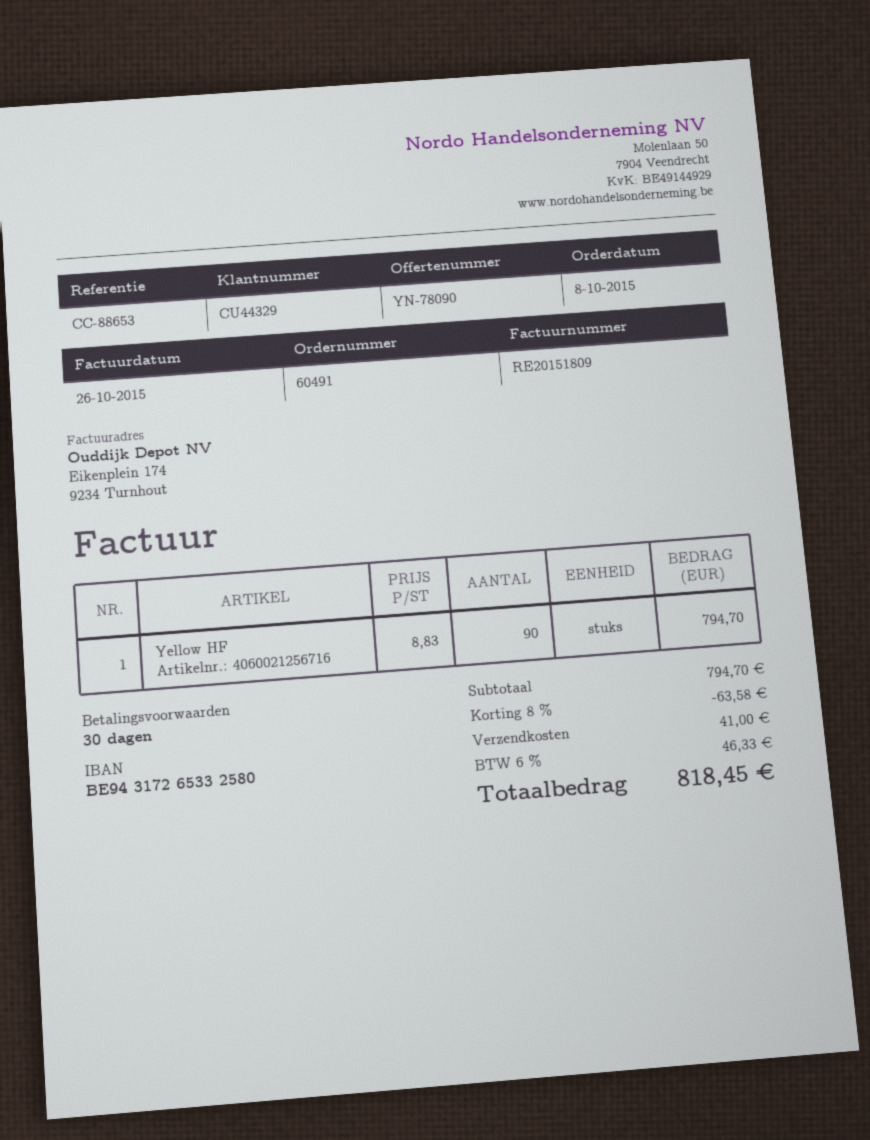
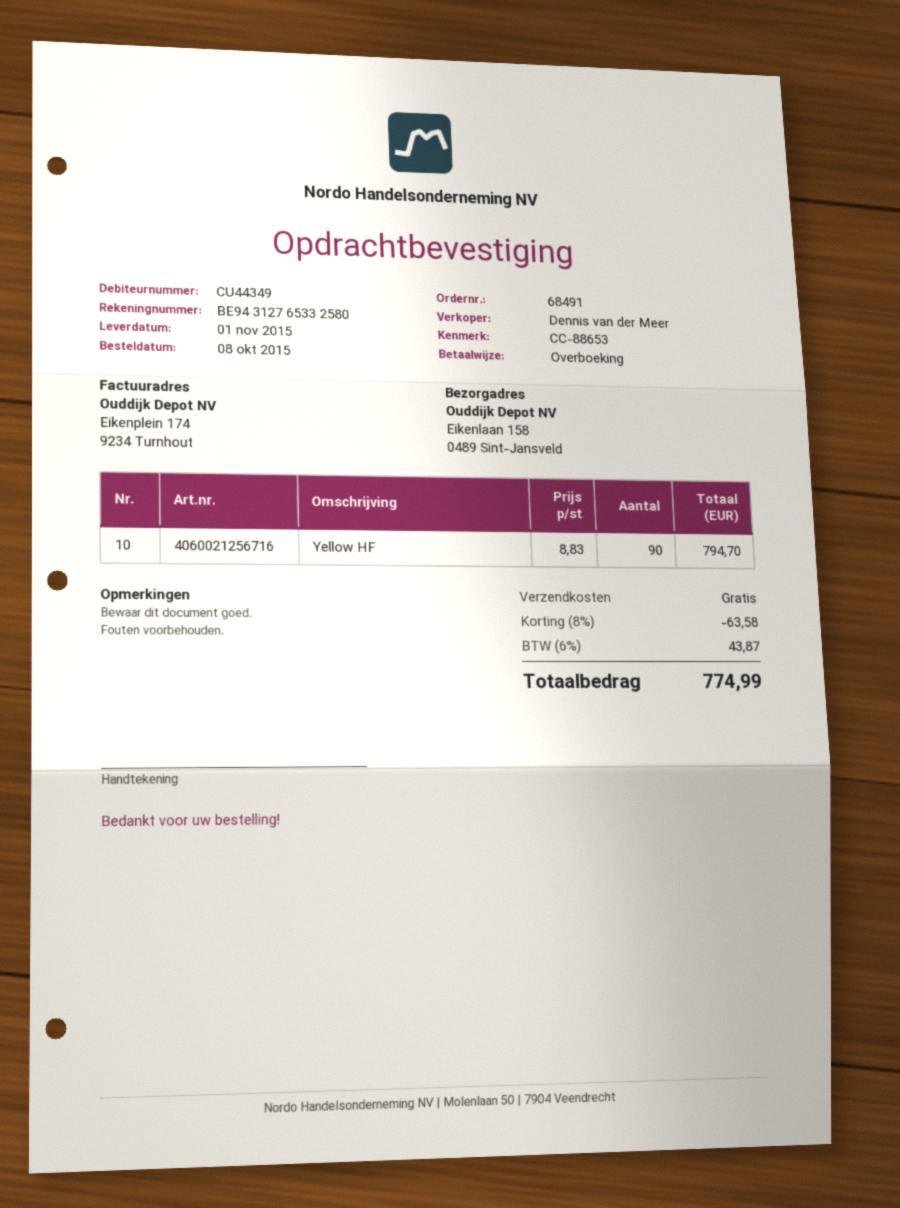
order number: 60491 -> 68491
customer number: CU44329 -> CU44349
bank account: BE94317265332580 -> BE94312765332580
shipping: 41.00 -> 0.00
tax: 6% = 46.33 -> 6% = 43.87
total: 818.45 -> 774.99

